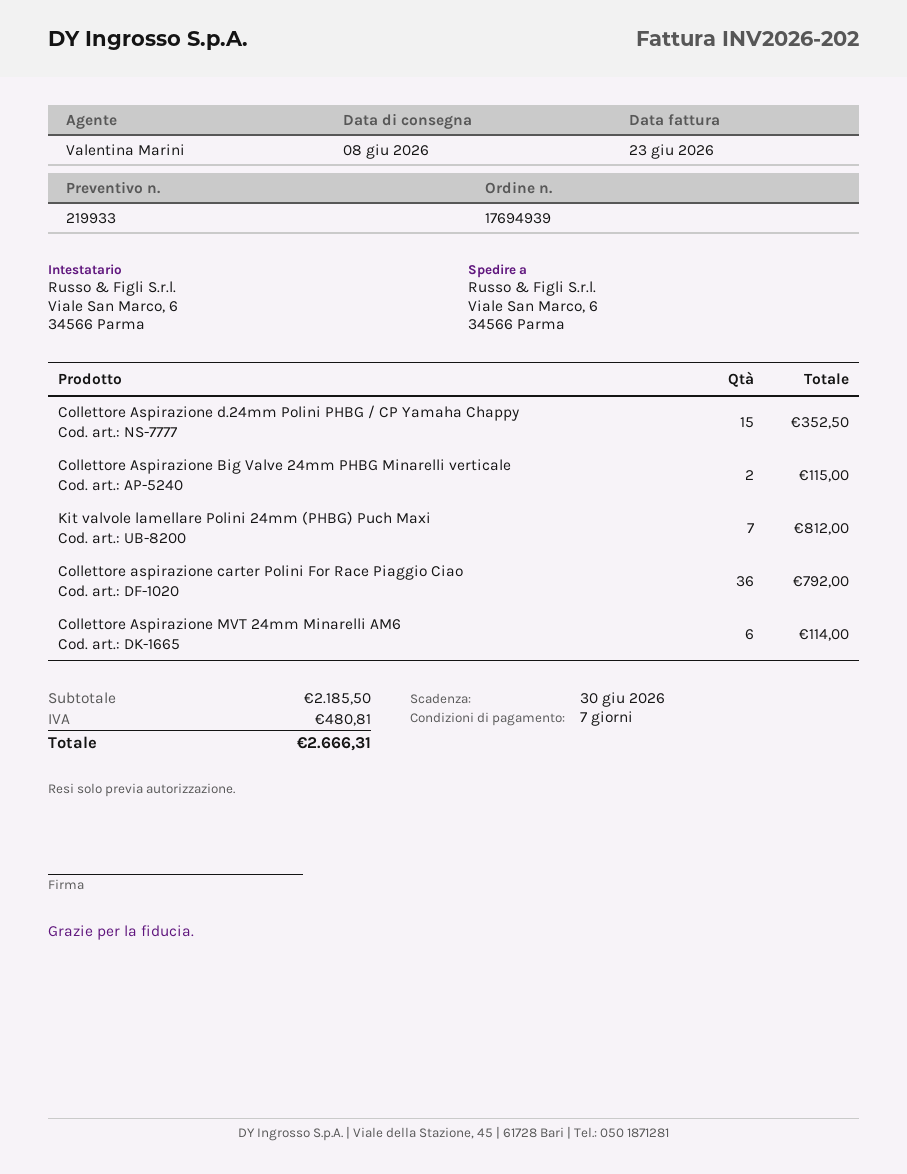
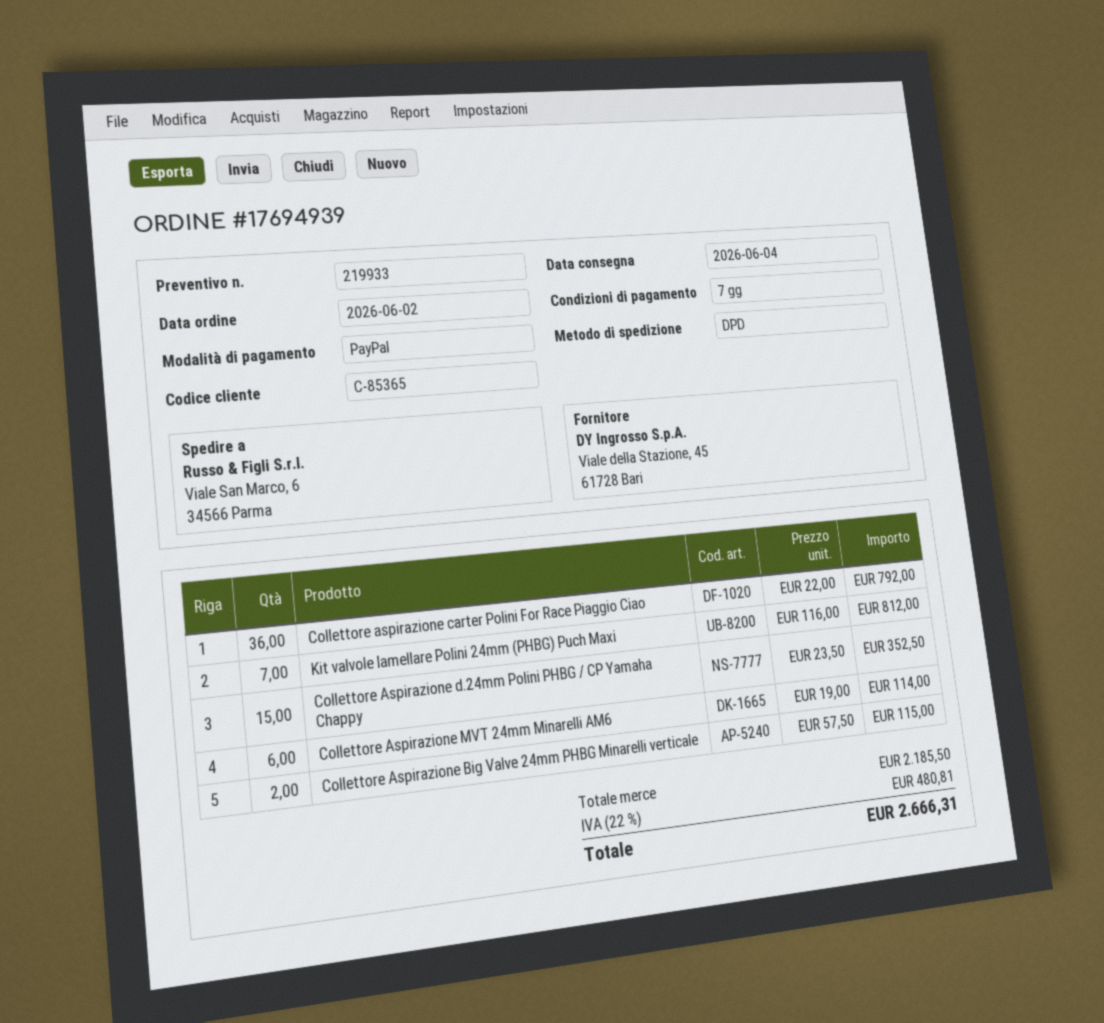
delivery date: 2026-06-08 -> 2026-06-04

